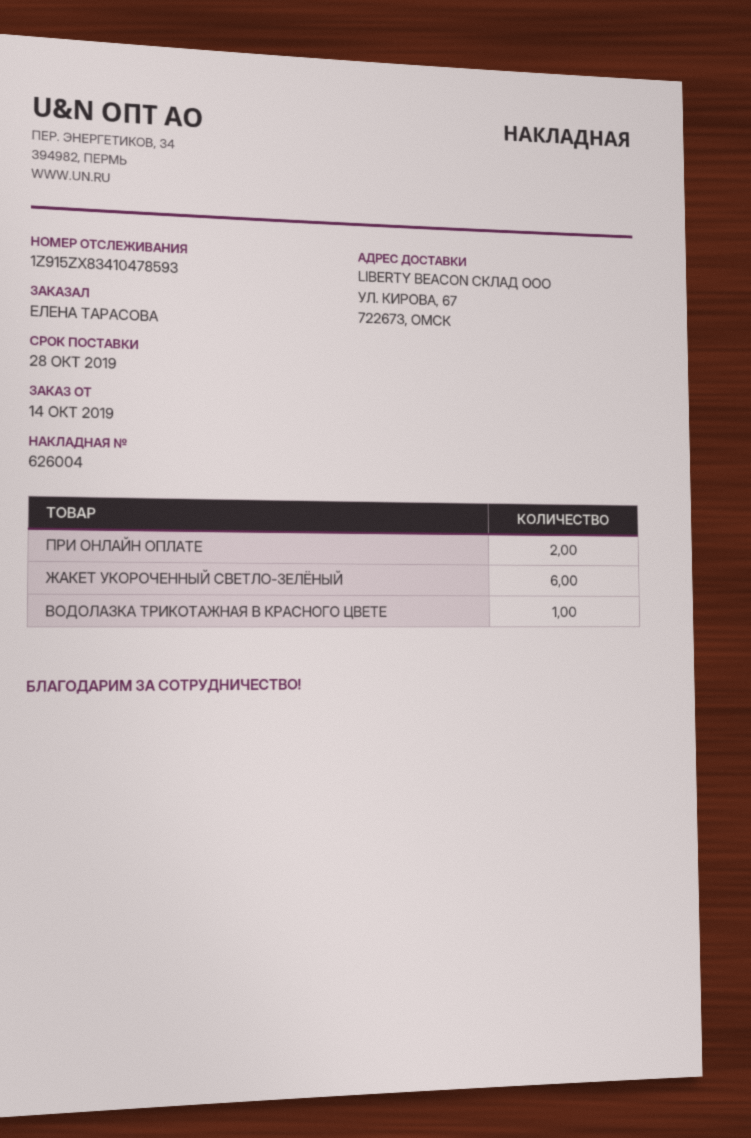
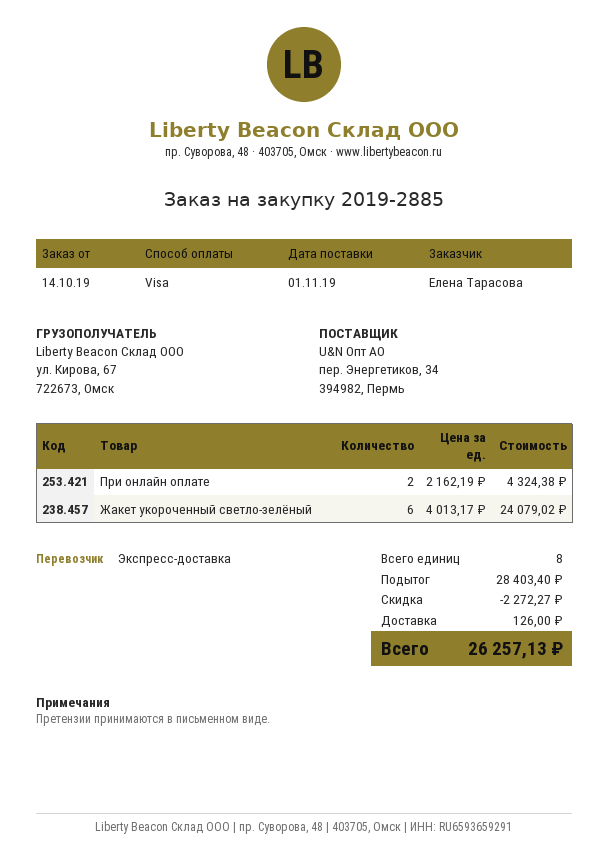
delivery date: 2019-10-28 -> 2019-11-01
ВОДОЛАЗКА ТРИКОТАЖНАЯ В КРАСНОГО ЦВЕТЕ: 1 -> none

